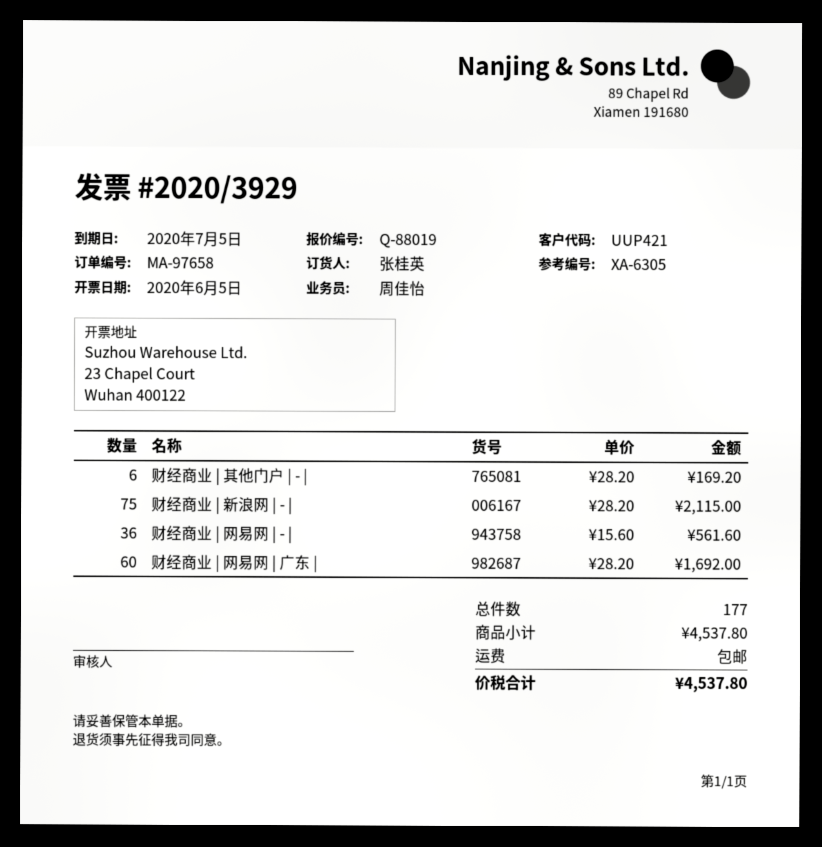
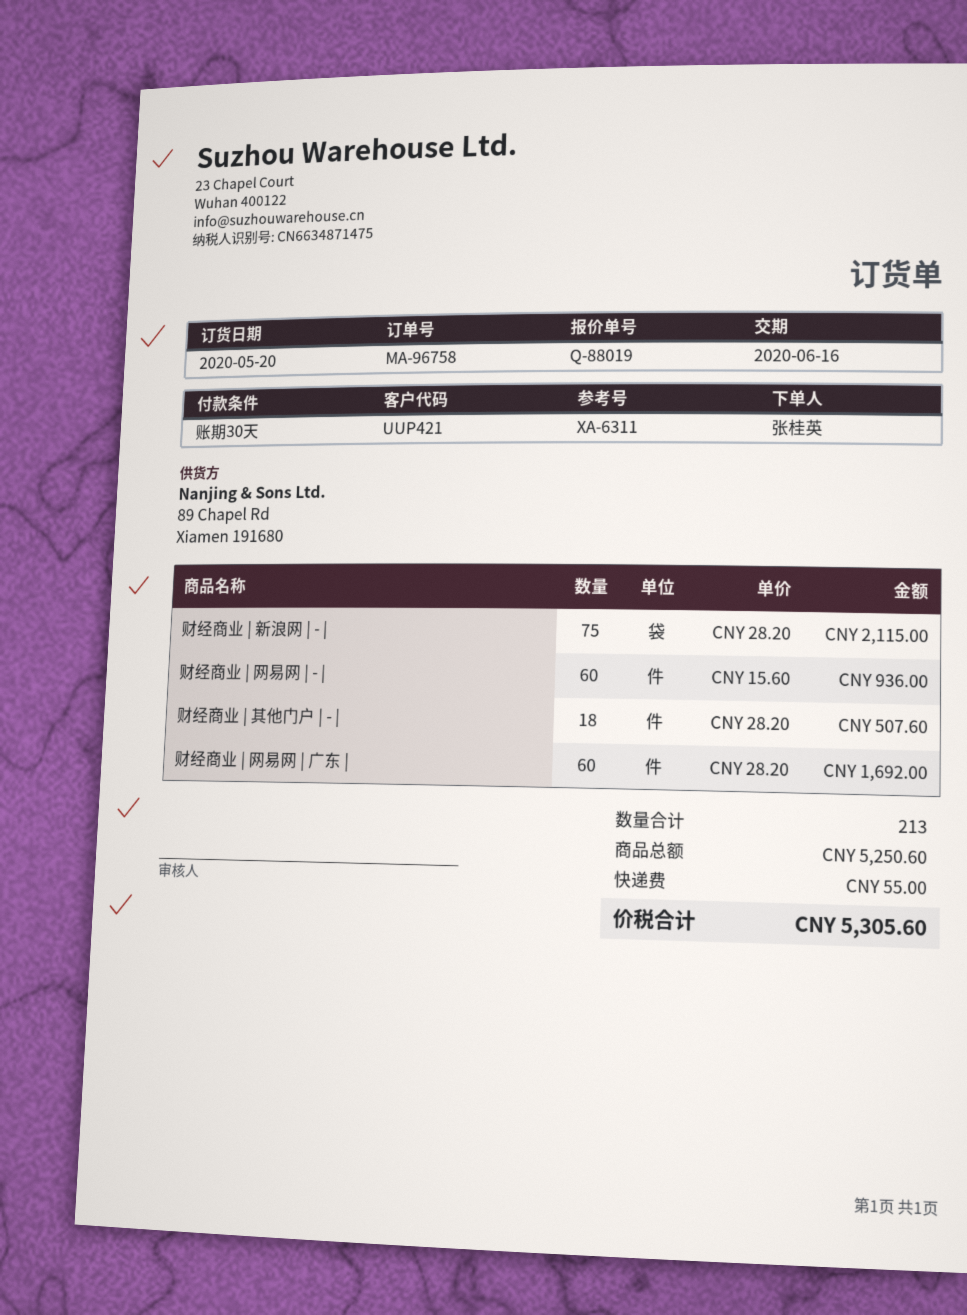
order number: MA-97658 -> MA-96758
reference: XA-6305 -> XA-6311
财经商业 | 其他门户 | - |: 6 x 28.20 = 169.20 -> 18 x 28.20 = 507.60
财经商业 | 网易网 | - |: 36 x 15.60 = 561.60 -> 60 x 15.60 = 936.00
total quantity: 177 -> 213
subtotal: 4537.80 -> 5250.60
shipping: 0.00 -> 55.00
total: 4537.80 -> 5305.60

